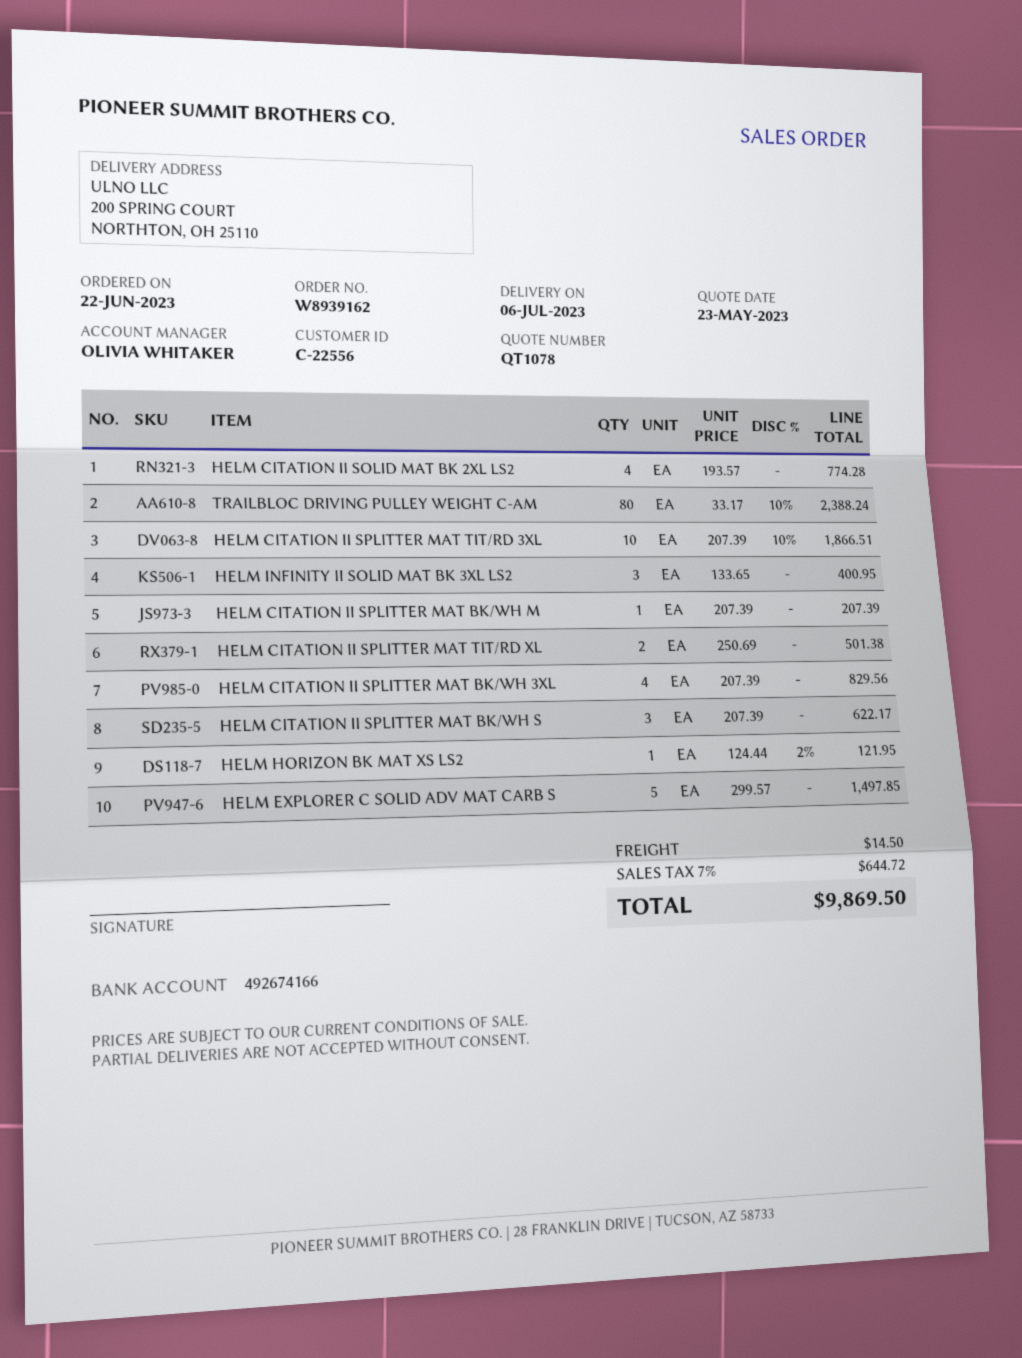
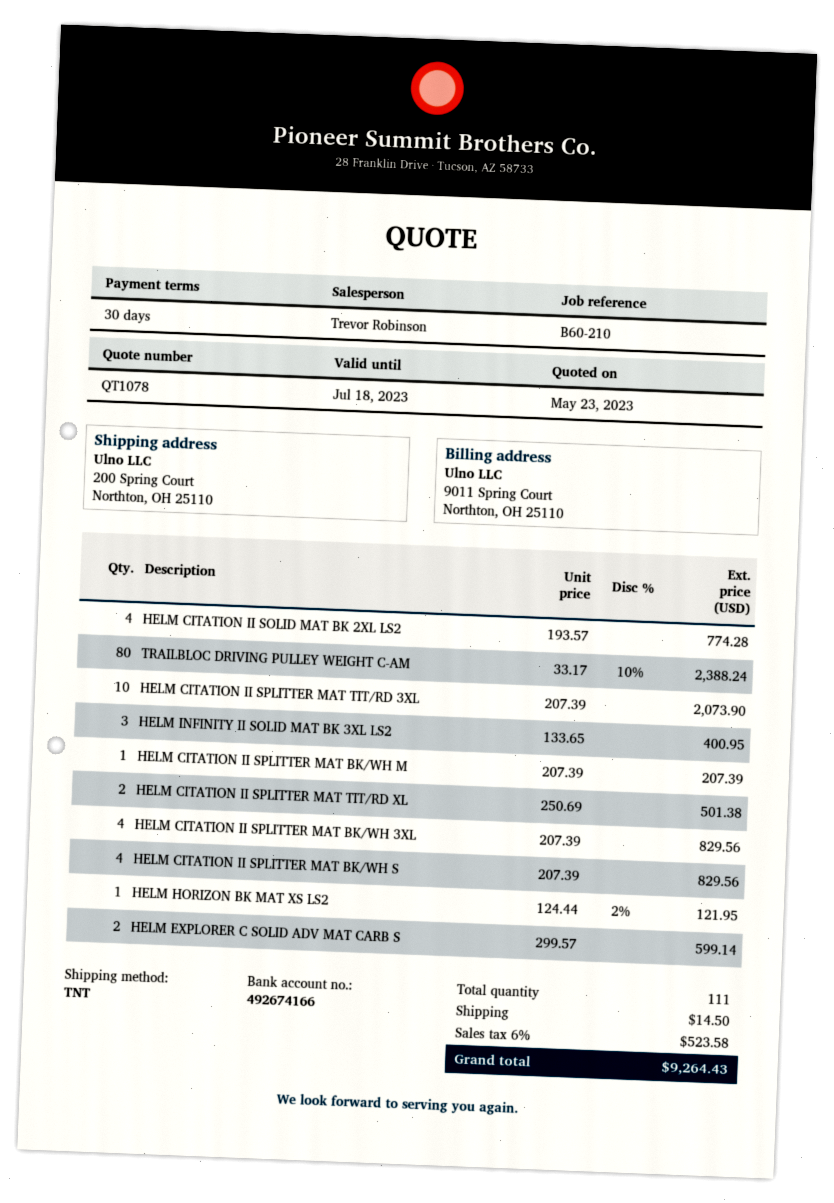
sales rep: OLIVIA WHITAKER -> Trevor Robinson
HELM CITATION II SPLITTER MAT TIT/RD 3XL: 10 x 207.39 - 10% = 1866.51 -> 10 x 207.39 = 2073.90
HELM CITATION II SPLITTER MAT BK/WH S: 3 x 207.39 = 622.17 -> 4 x 207.39 = 829.56
HELM EXPLORER C SOLID ADV MAT CARB S: 5 x 299.57 = 1497.85 -> 2 x 299.57 = 599.14
tax: 7% = 644.72 -> 6% = 523.58
total: 9869.50 -> 9264.43

